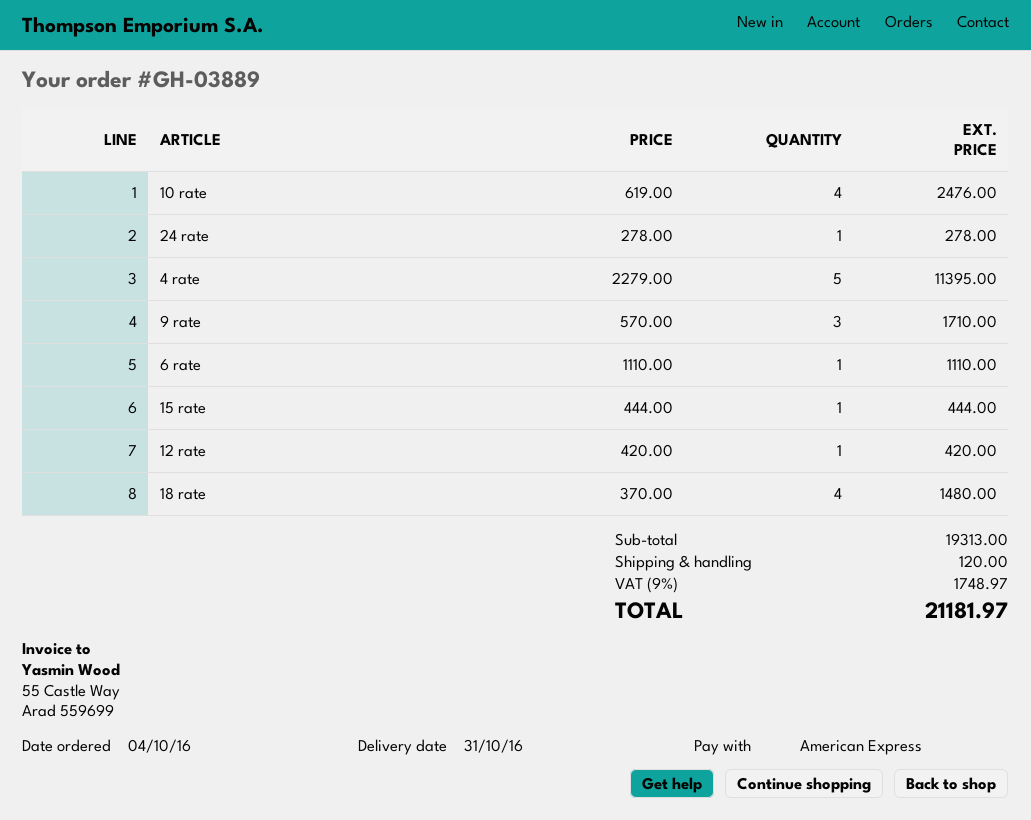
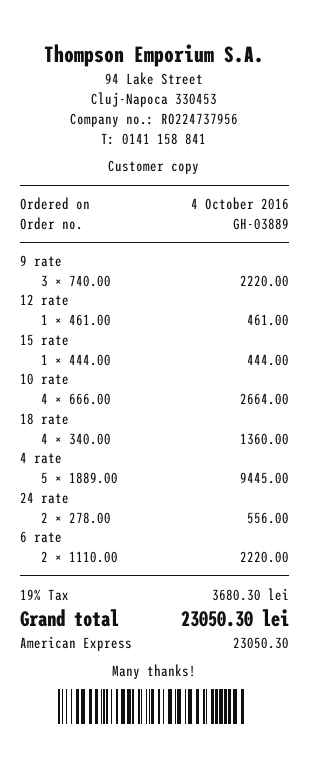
10 rate: 4 x 619.00 = 2476.00 -> 4 x 666.00 = 2664.00
24 rate: 1 x 278.00 = 278.00 -> 2 x 278.00 = 556.00
4 rate: 5 x 2279.00 = 11395.00 -> 5 x 1889.00 = 9445.00
9 rate: 3 x 570.00 = 1710.00 -> 3 x 740.00 = 2220.00
6 rate: 1 x 1110.00 = 1110.00 -> 2 x 1110.00 = 2220.00
12 rate: 1 x 420.00 = 420.00 -> 1 x 461.00 = 461.00
18 rate: 4 x 370.00 = 1480.00 -> 4 x 340.00 = 1360.00
shipping: 120.00 -> none
tax: 9% = 1748.97 -> 19% = 3680.30
total: 21181.97 -> 23050.30

